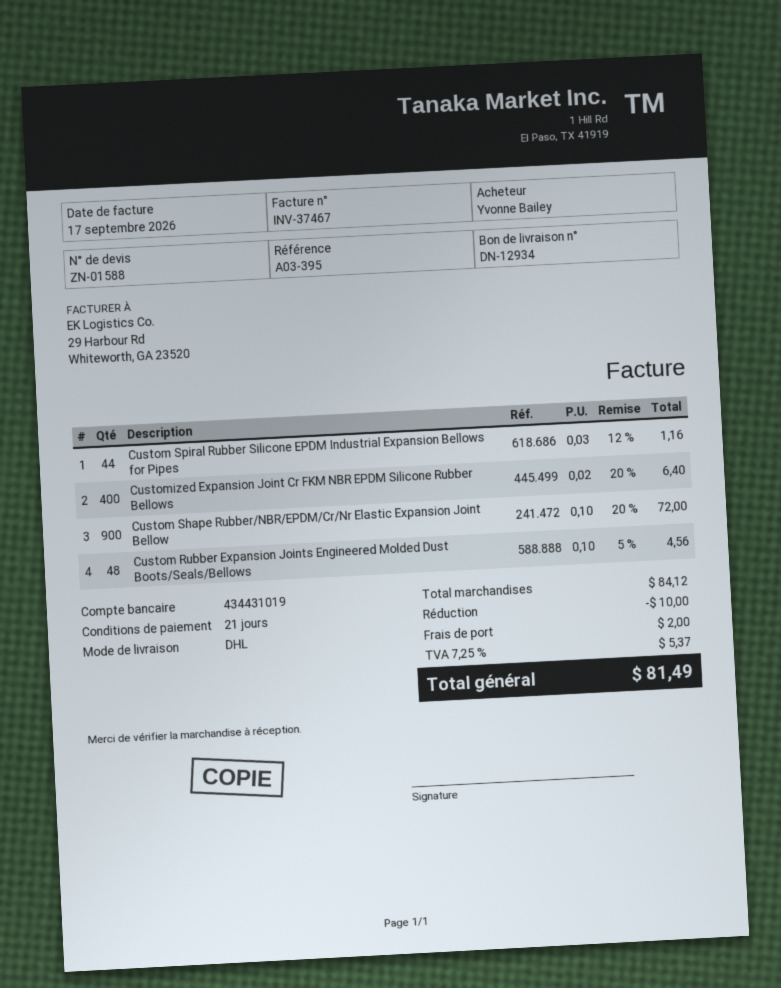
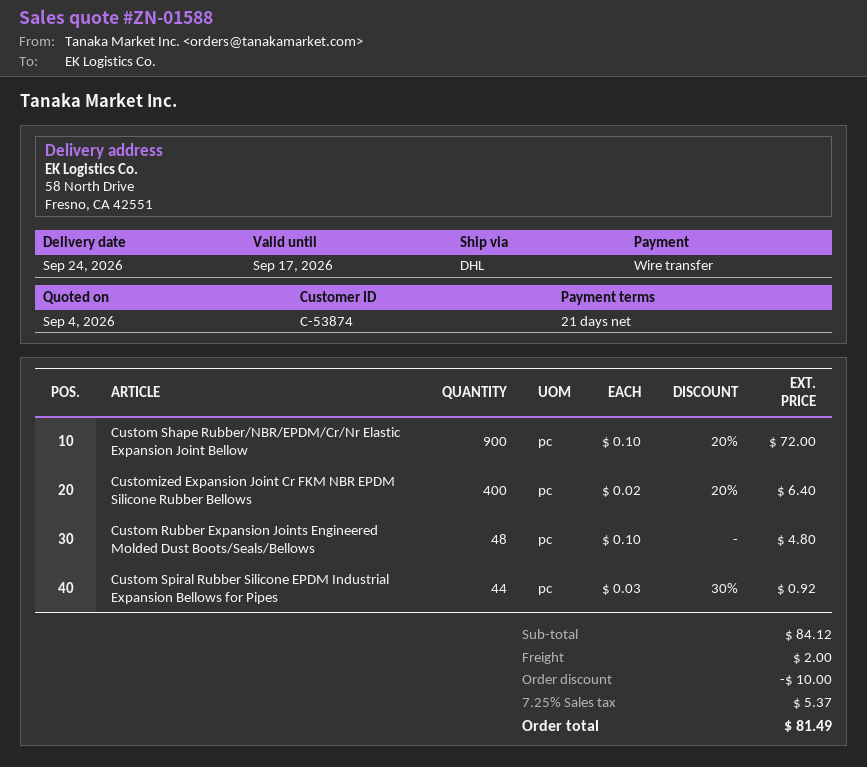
Custom Spiral Rubber Silicone EPDM Industrial Expansion Bellows for Pipes: 44 x 0.03 - 12% = 1.16 -> 44 x 0.03 - 30% = 0.92
Custom Rubber Expansion Joints Engineered Molded Dust Boots/Seals/Bellows: 48 x 0.10 - 5% = 4.56 -> 48 x 0.10 = 4.80

